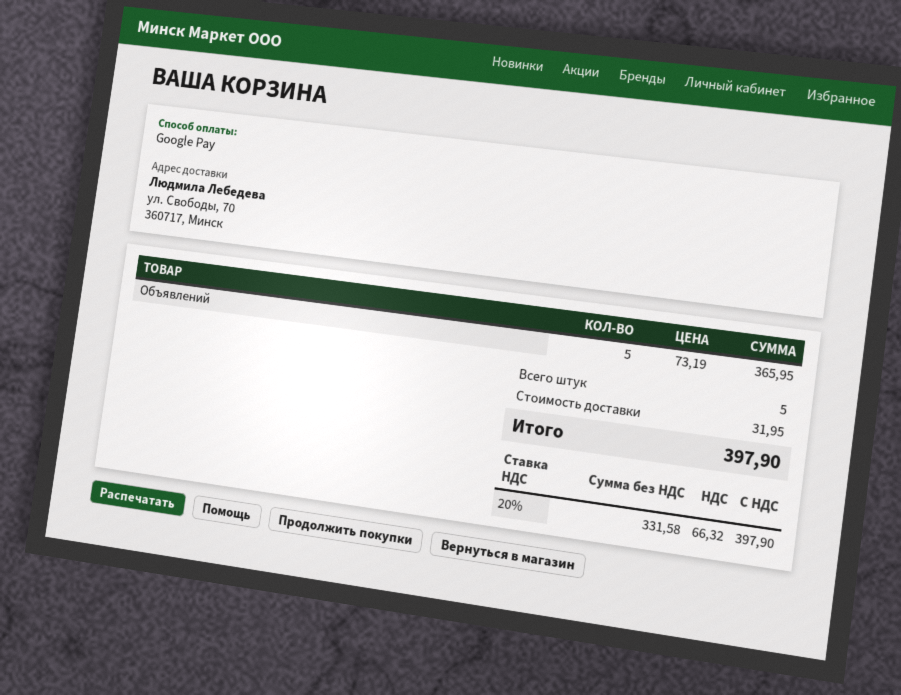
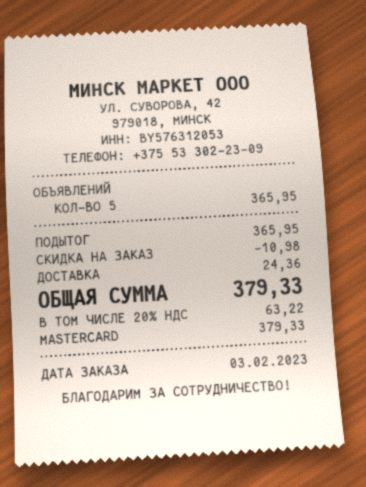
payment method: Google Pay -> Mastercard
discount: none -> 10.98
shipping: 31.95 -> 24.36
tax: 20% = 66.32 -> 20% = 63.22
total: 397.90 -> 379.33

